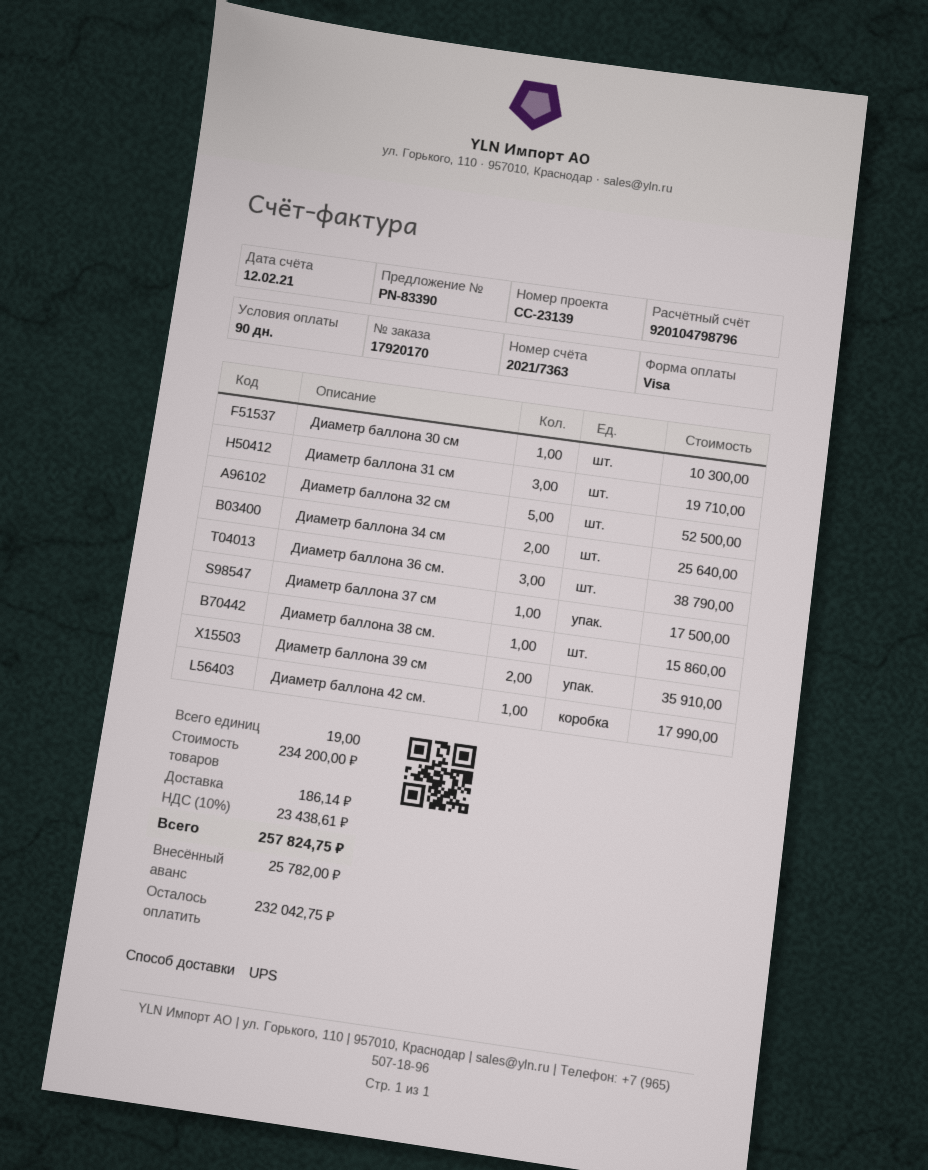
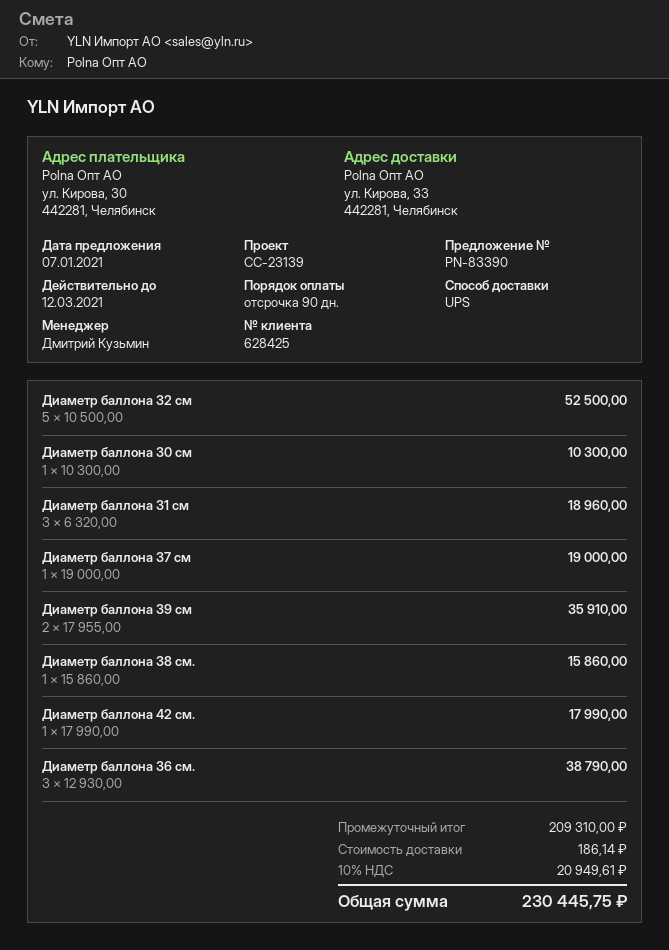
Диаметр баллона 31 см: 3 for 19710.00 -> 3 for 18960.00
Диаметр баллона 34 см: 2 for 25640.00 -> none
Диаметр баллона 37 см: 1 for 17500.00 -> 1 for 19000.00
subtotal: 234200.00 -> 209310.00
tax: 10% = 23438.61 -> 10% = 20949.61
total: 257824.75 -> 230445.75

